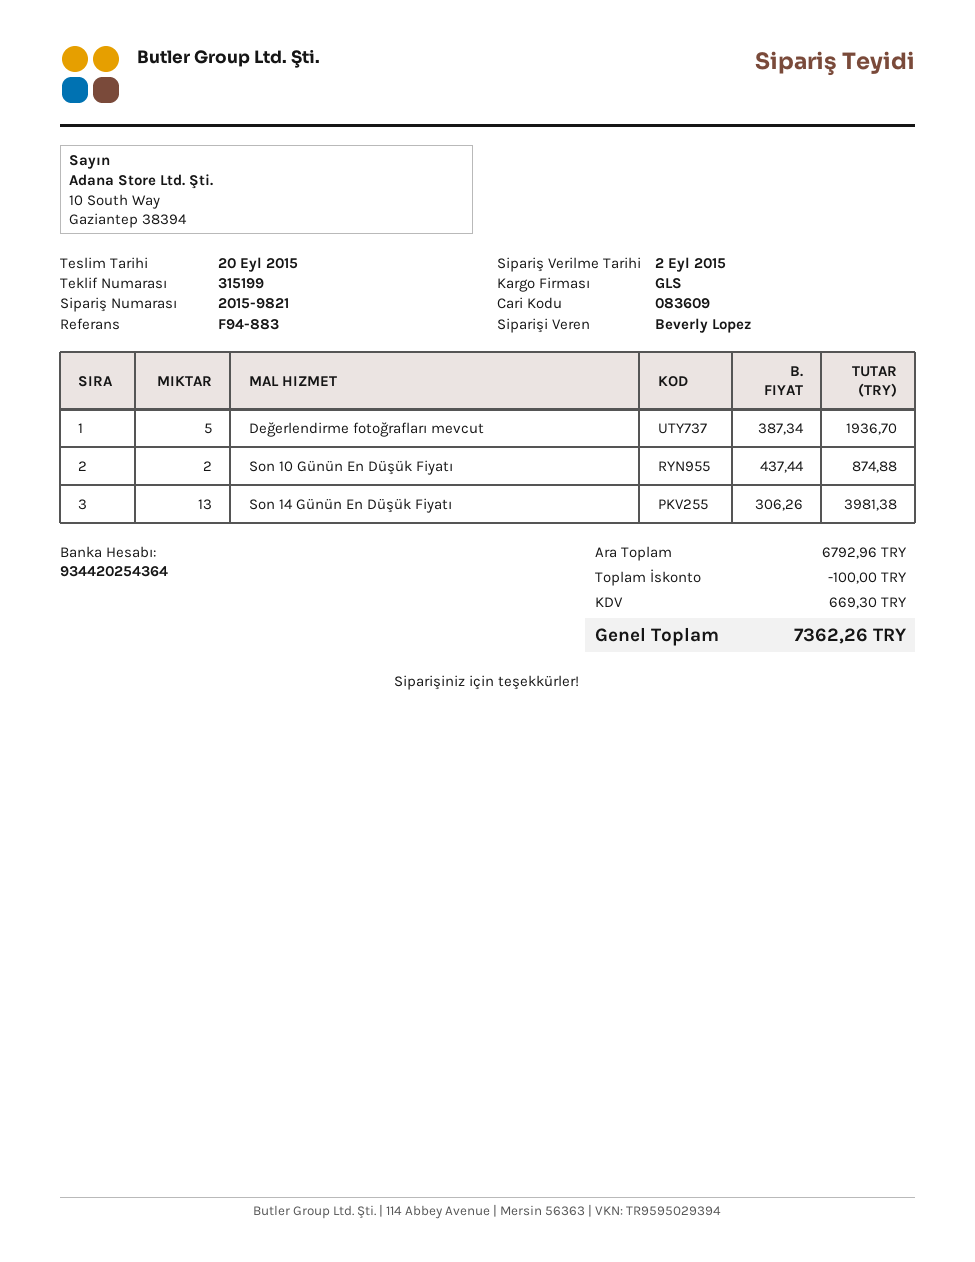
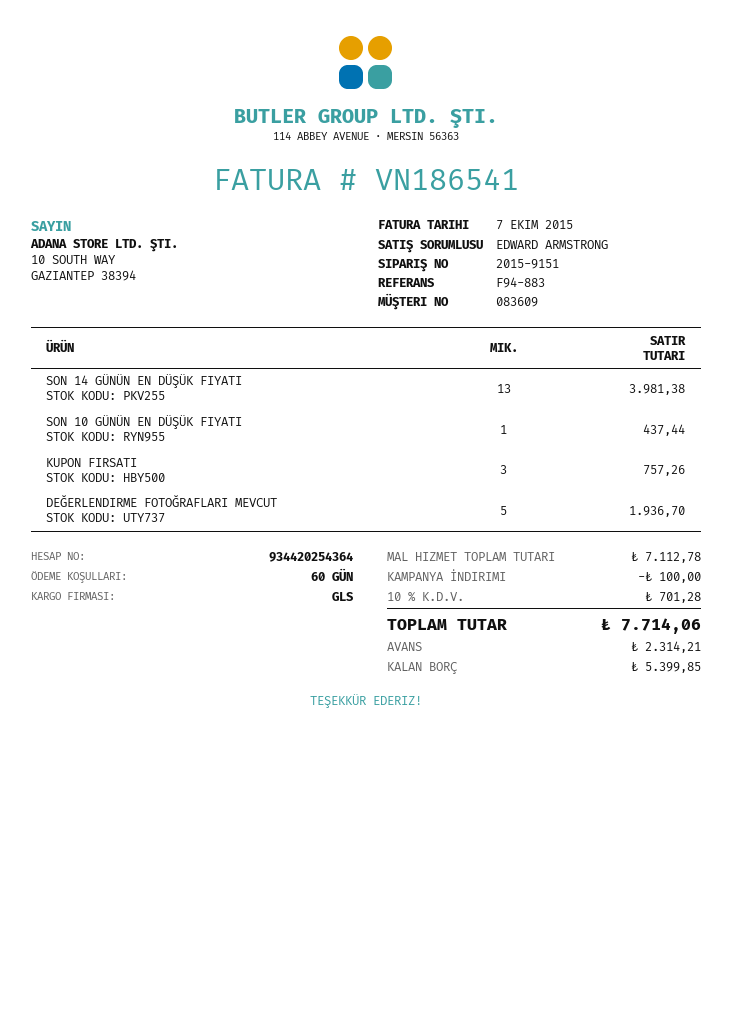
order number: 2015-9821 -> 2015-9151
Son 10 Günün En Düşük Fiyatı: 2 for 874.88 -> 1 for 437.44
KUPON FIRSATI: none -> 3 for 757.26
subtotal: 6792.96 -> 7112.78
tax: 669.30 -> 701.28
total: 7362.26 -> 7714.06

